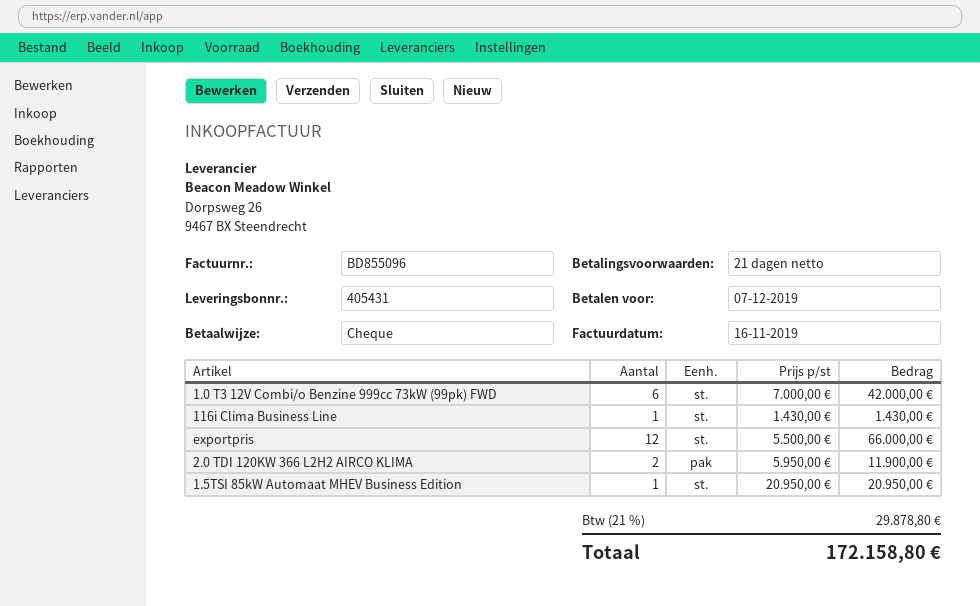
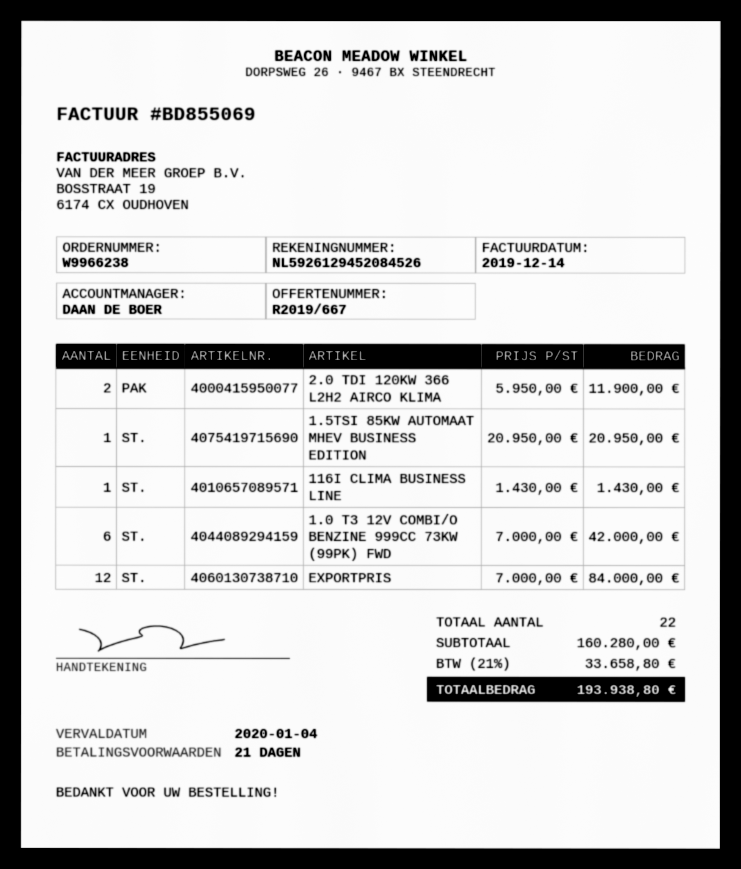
invoice number: BD855096 -> BD855069
invoice date: 2019-11-16 -> 2019-12-14
due date: 2019-12-07 -> 2020-01-04
exportpris: 12 x 5500.00 = 66000.00 -> 12 x 7000.00 = 84000.00
tax: 21% = 29878.80 -> 21% = 33658.80
total: 172158.80 -> 193938.80

